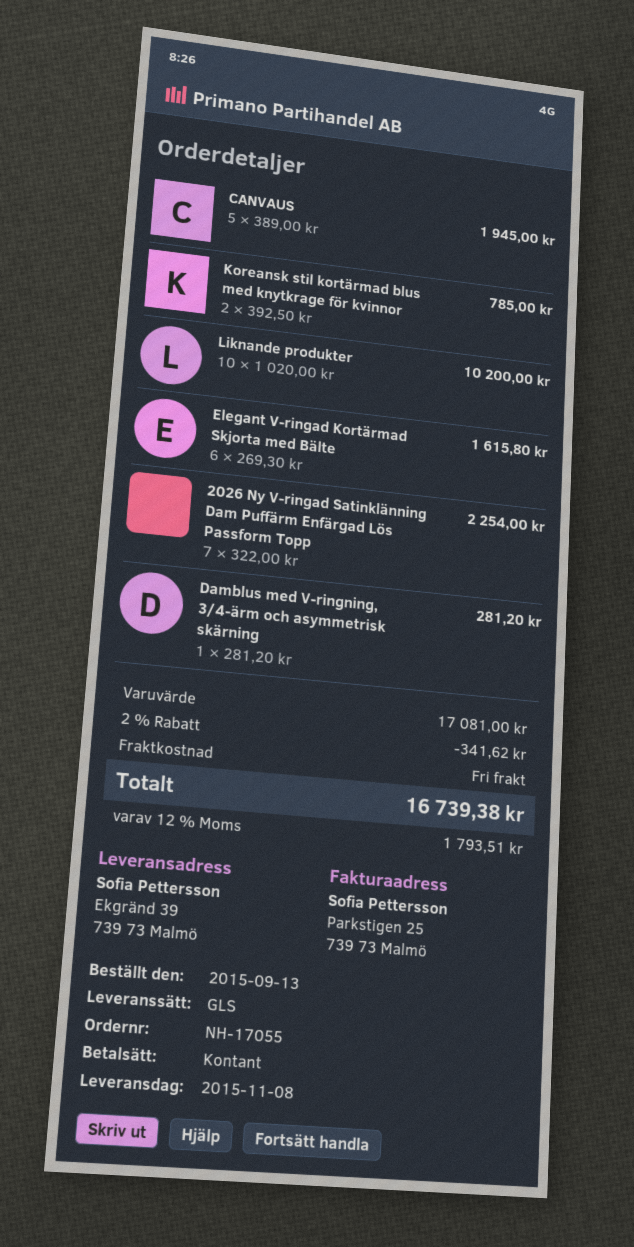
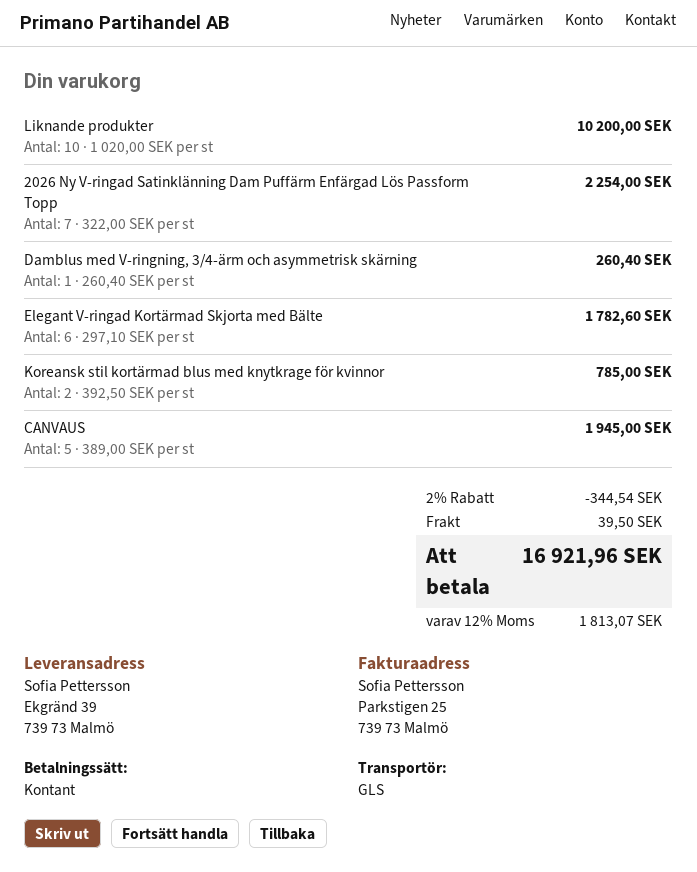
Elegant V-ringad Kortärmad Skjorta med Bälte: 6 x 269.30 = 1615.80 -> 6 x 297.10 = 1782.60
Damblus med V-ringning, 3/4-ärm och asymmetrisk skärning: 1 x 281.20 = 281.20 -> 1 x 260.40 = 260.40
discount: 2% = 341.62 -> 2% = 344.54
shipping: 0.00 -> 39.50
tax: 12% = 1793.51 -> 12% = 1813.07
total: 16739.38 -> 16921.96

